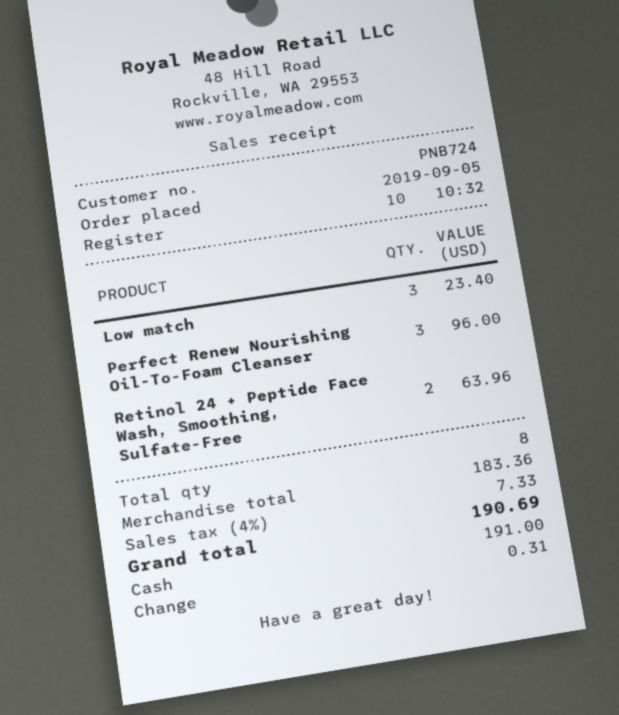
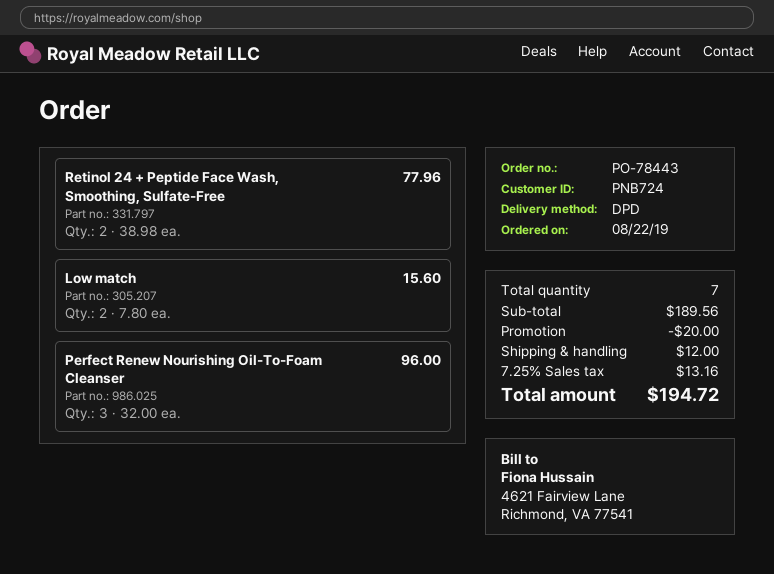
order date: 2019-09-05 -> 2019-08-22
Low match: 3 for 23.40 -> 2 for 15.60
Retinol 24 + Peptide Face Wash, Smoothing, Sulfate-Free: 2 for 63.96 -> 2 for 77.96
total quantity: 8 -> 7
subtotal: 183.36 -> 189.56
discount: none -> 20.00
shipping: none -> 12.00
tax: 4% = 7.33 -> 7.25% = 13.16
total: 190.69 -> 194.72

